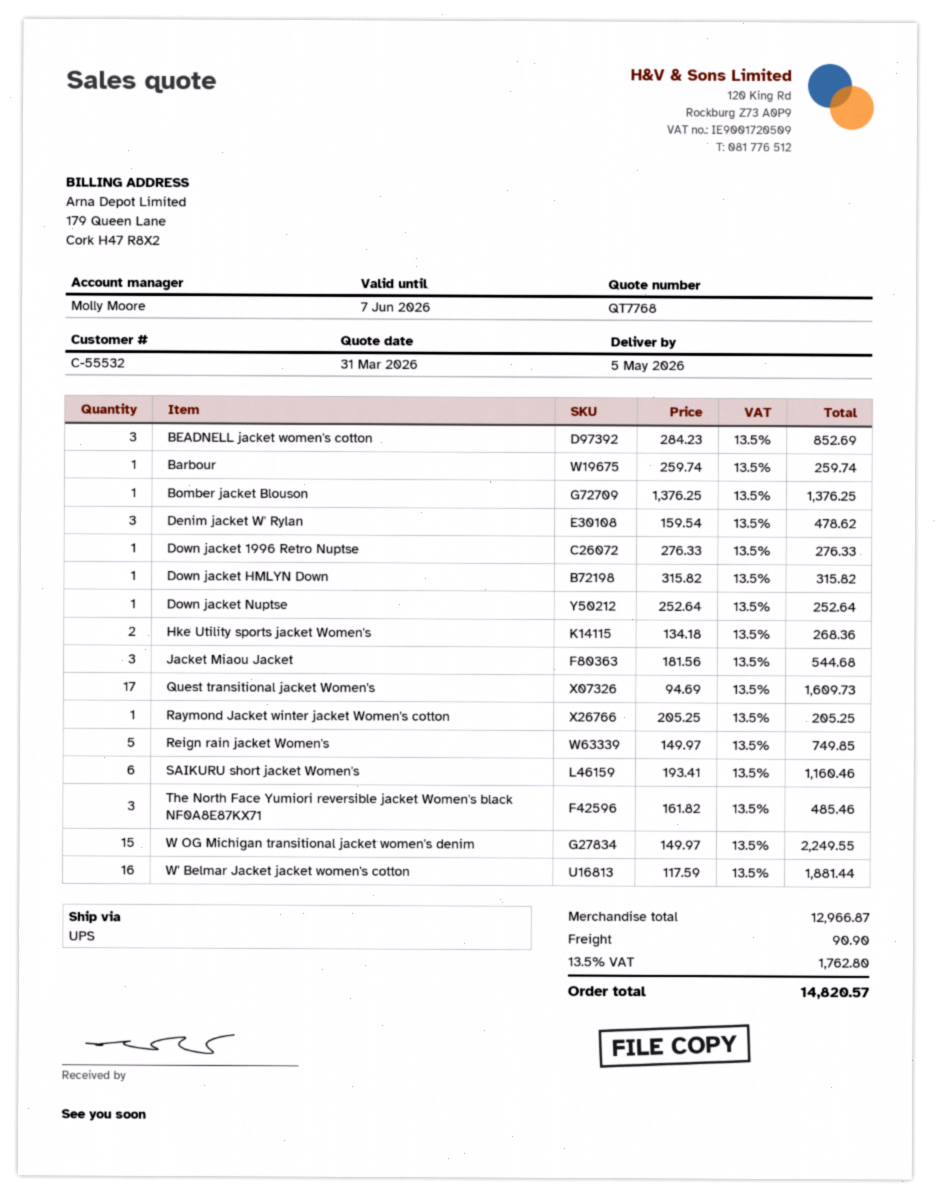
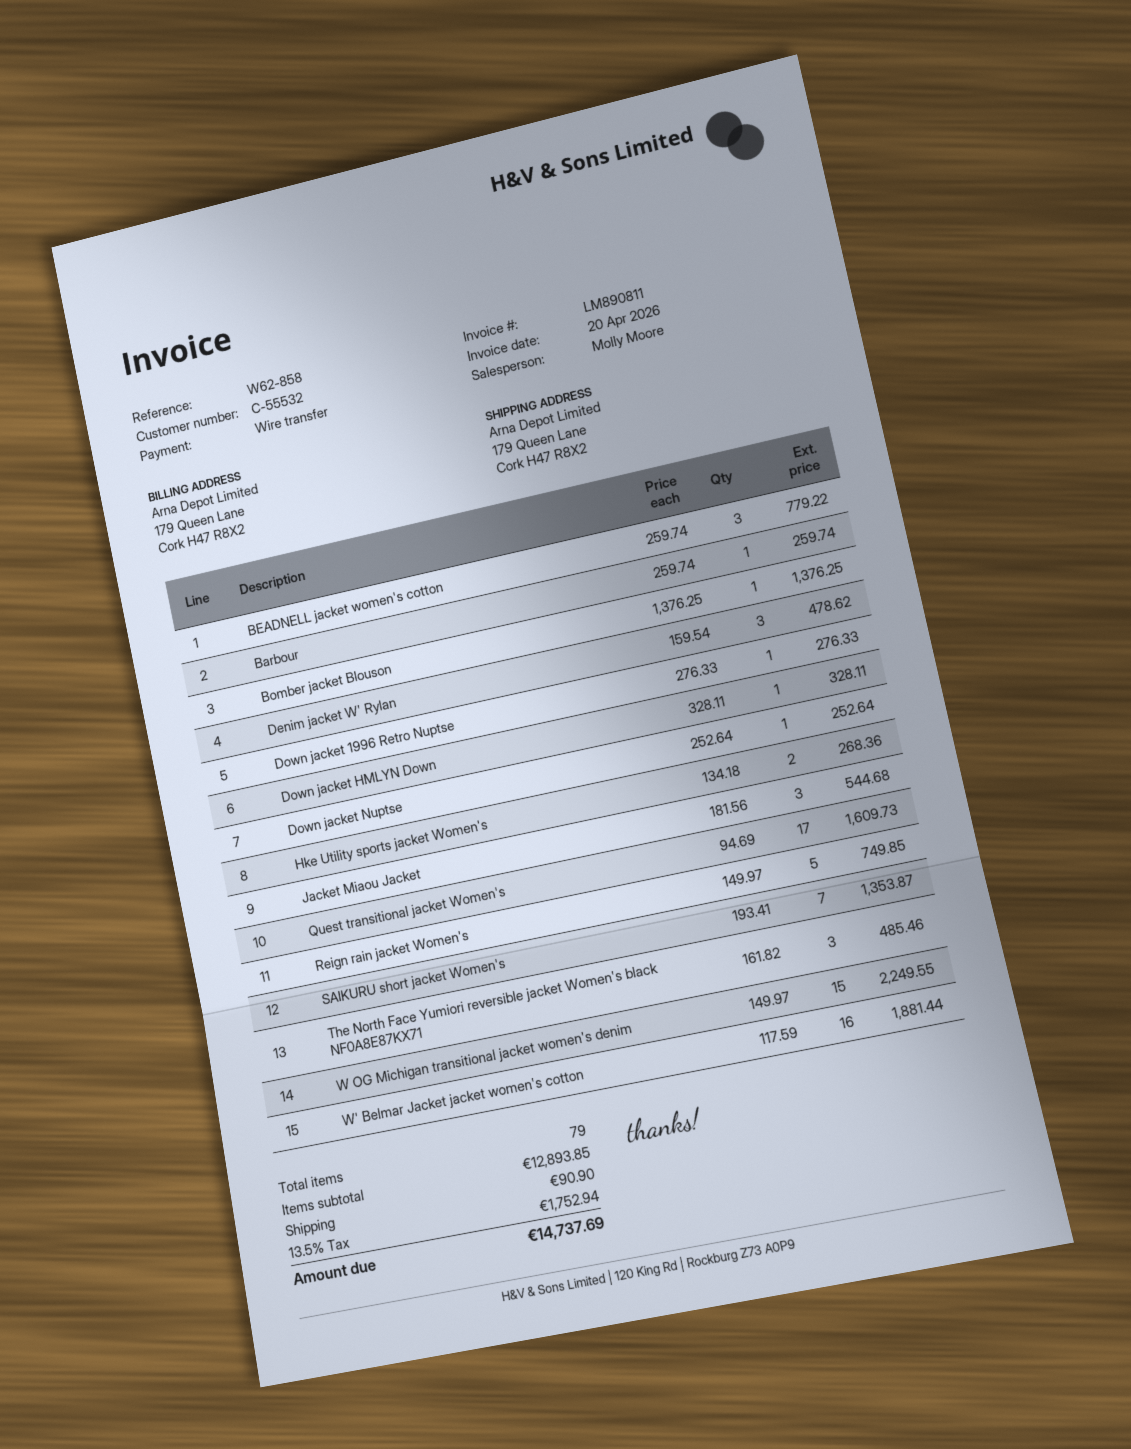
BEADNELL jacket women's cotton: 3 x 284.23 = 852.69 -> 3 x 259.74 = 779.22
Down jacket HMLYN Down: 1 x 315.82 = 315.82 -> 1 x 328.11 = 328.11
Raymond Jacket winter jacket Women's cotton: 1 x 205.25 = 205.25 -> none
SAIKURU short jacket Women's: 6 x 193.41 = 1160.46 -> 7 x 193.41 = 1353.87
subtotal: 12966.87 -> 12893.85
tax: 13.5% = 1762.80 -> 13.5% = 1752.94
total: 14820.57 -> 14737.69

